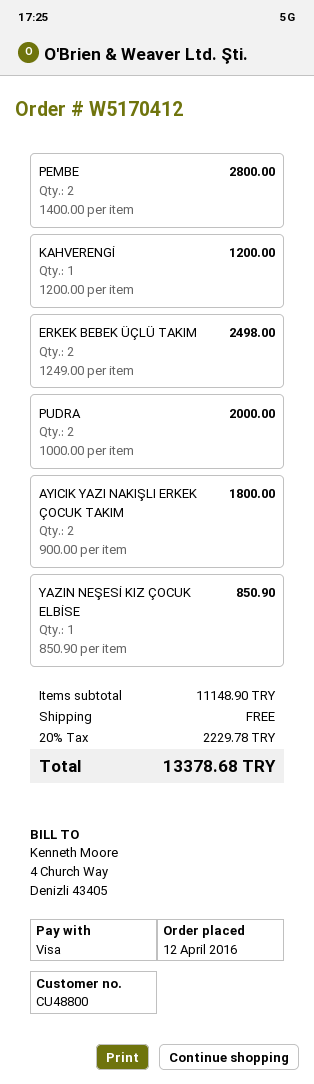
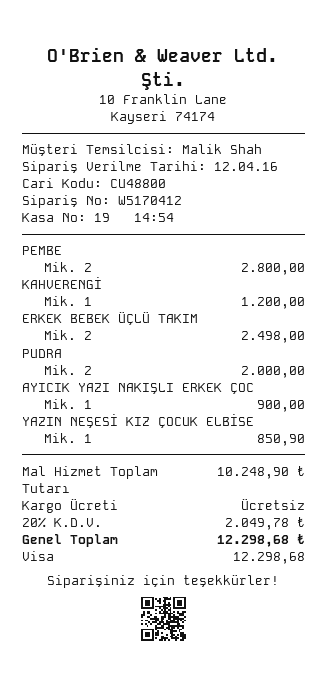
AYICIK YAZI NAKIŞLI ERKEK ÇOCUK TAKIM: 2 for 1800.00 -> 1 for 900.00
subtotal: 11148.90 -> 10248.90
tax: 20% = 2229.78 -> 20% = 2049.78
total: 13378.68 -> 12298.68

